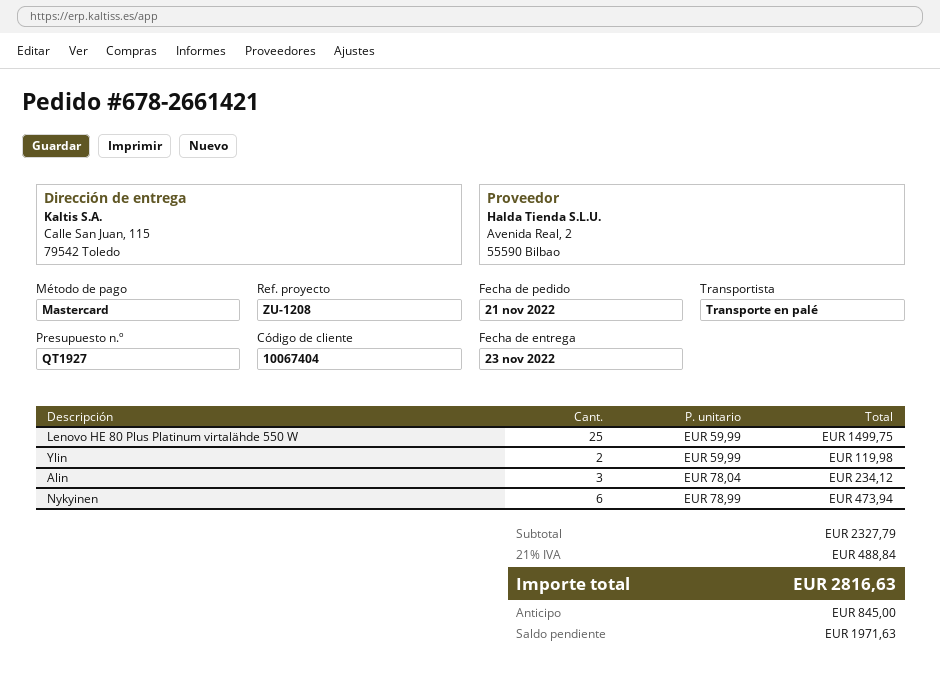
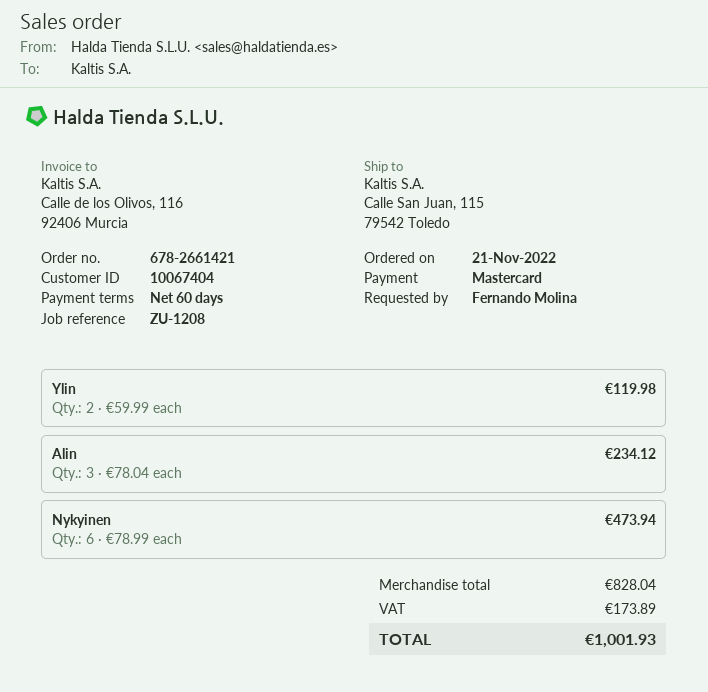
Lenovo HE 80 Plus Platinum virtalähde 550 W: 25 x 59.99 = 1499.75 -> none
subtotal: 2327.79 -> 828.04
tax: 488.84 -> 173.89
total: 2816.63 -> 1001.93

